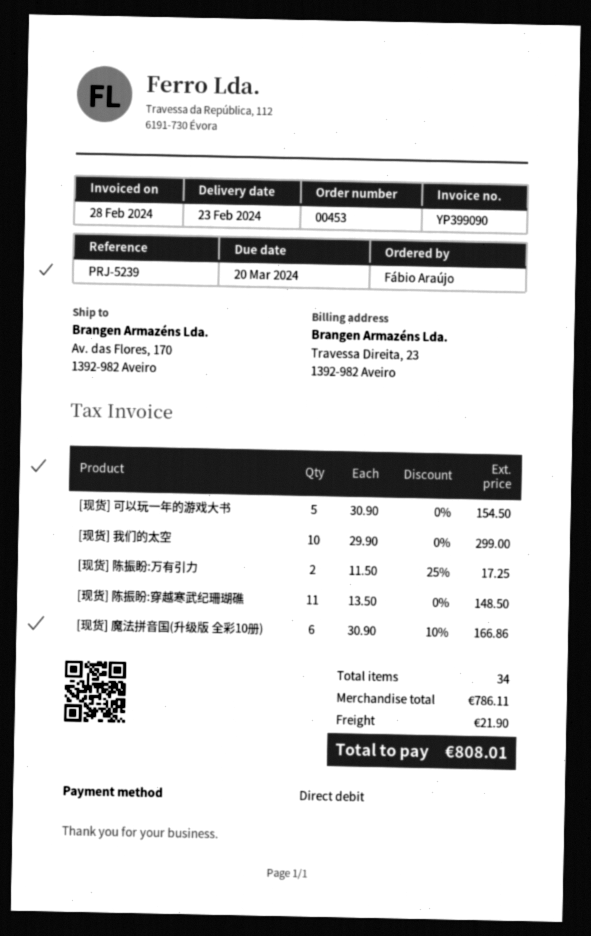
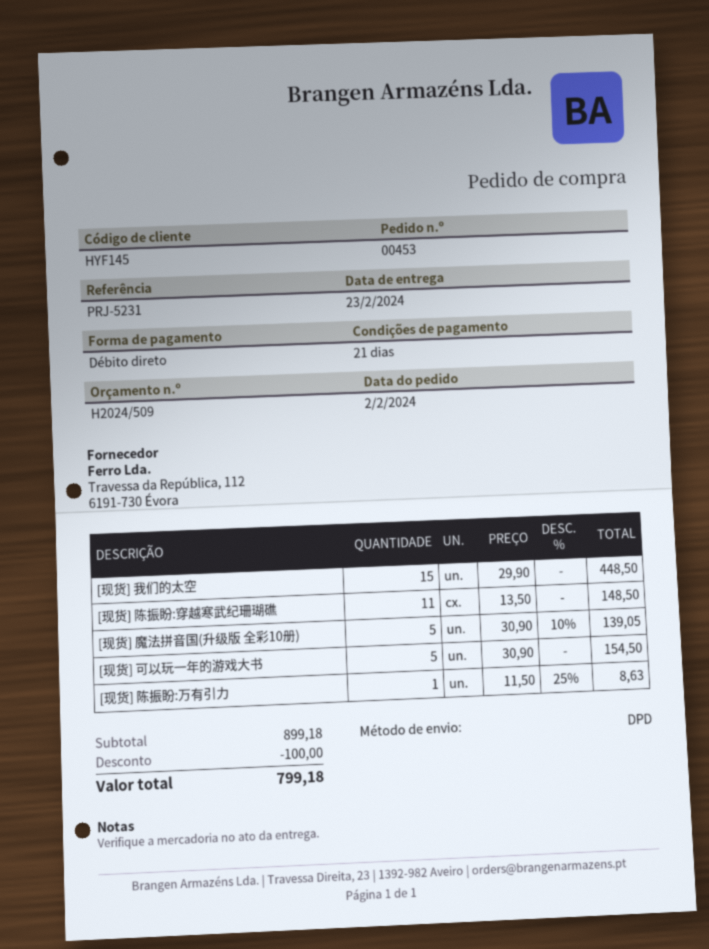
reference: PRJ-5239 -> PRJ-5231
[现货] 我们的太空: 10 x 29.90 = 299.00 -> 15 x 29.90 = 448.50
[现货] 陈振盼:万有引力: 2 x 11.50 - 25% = 17.25 -> 1 x 11.50 - 25% = 8.63
[现货] 魔法拼音国(升级版 全彩10册): 6 x 30.90 - 10% = 166.86 -> 5 x 30.90 - 10% = 139.05
subtotal: 786.11 -> 899.18
discount: none -> 100.00
shipping: 21.90 -> none
total: 808.01 -> 799.18

